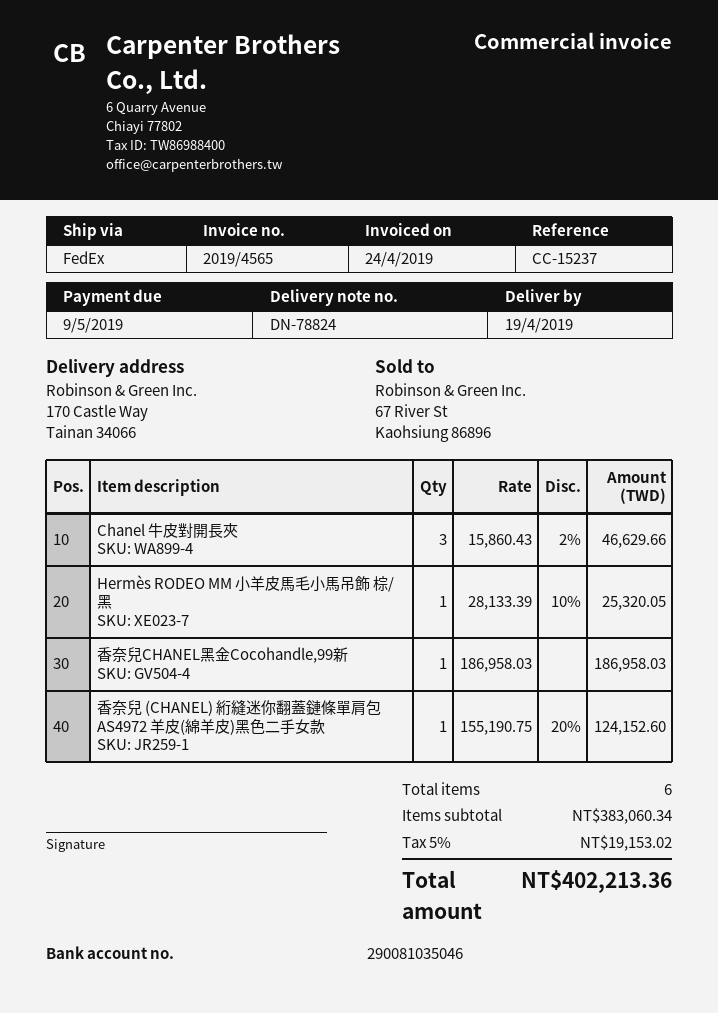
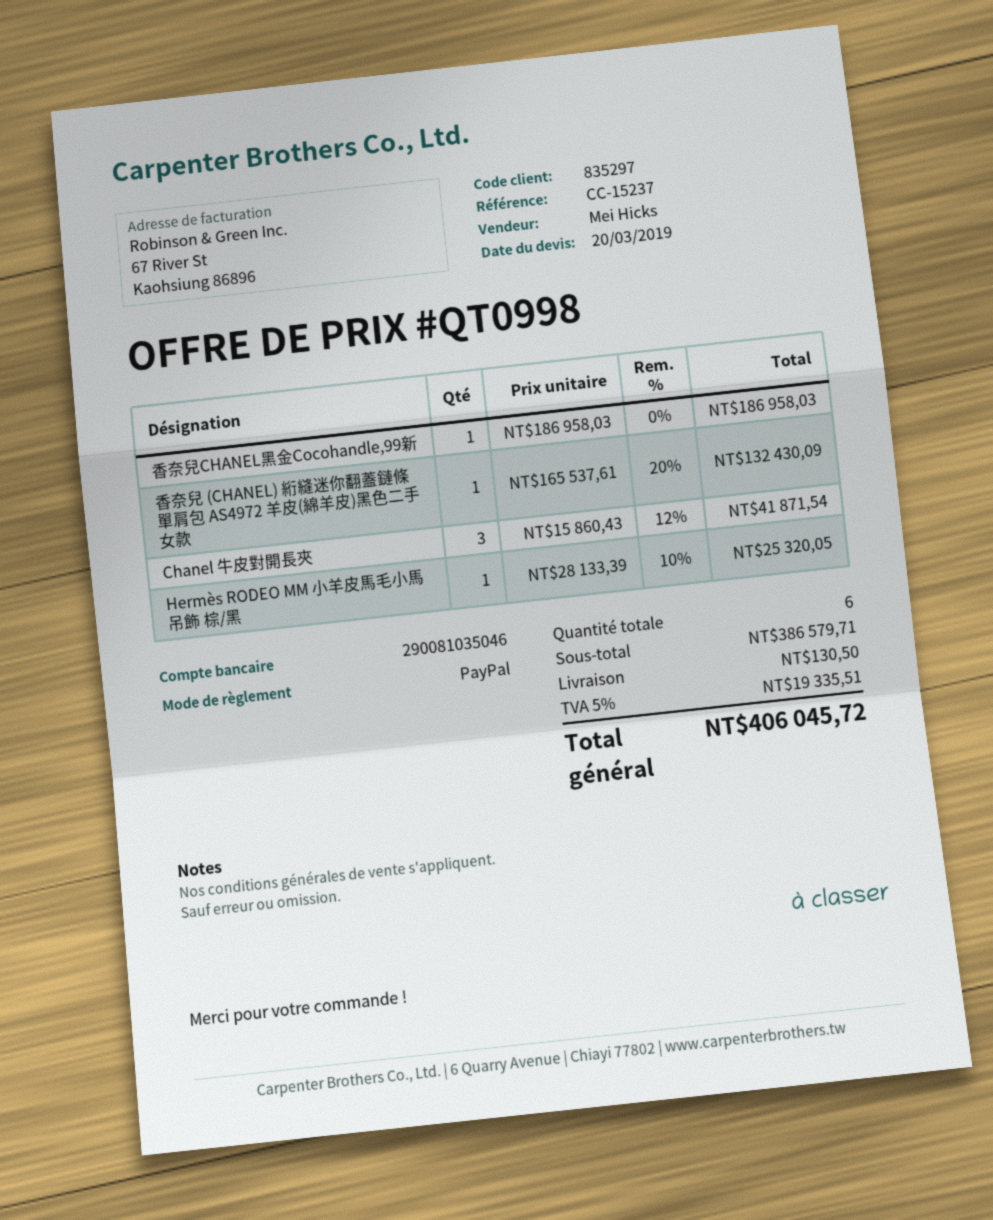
Chanel 牛皮對開長夾: 3 x 15860.43 - 2% = 46629.66 -> 3 x 15860.43 - 12% = 41871.54
香奈兒 (CHANEL) 絎縫迷你翻蓋鏈條單肩包 AS4972 羊皮(綿羊皮)黑色二手女款: 1 x 155190.75 - 20% = 124152.60 -> 1 x 165537.61 - 20% = 132430.09
subtotal: 383060.34 -> 386579.71
shipping: none -> 130.50
tax: 5% = 19153.02 -> 5% = 19335.51
total: 402213.36 -> 406045.72

